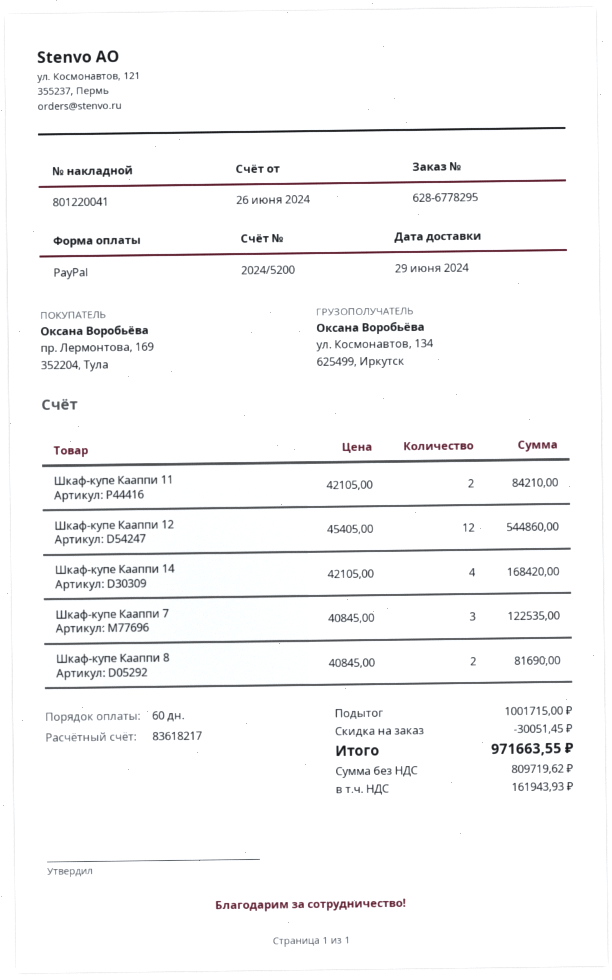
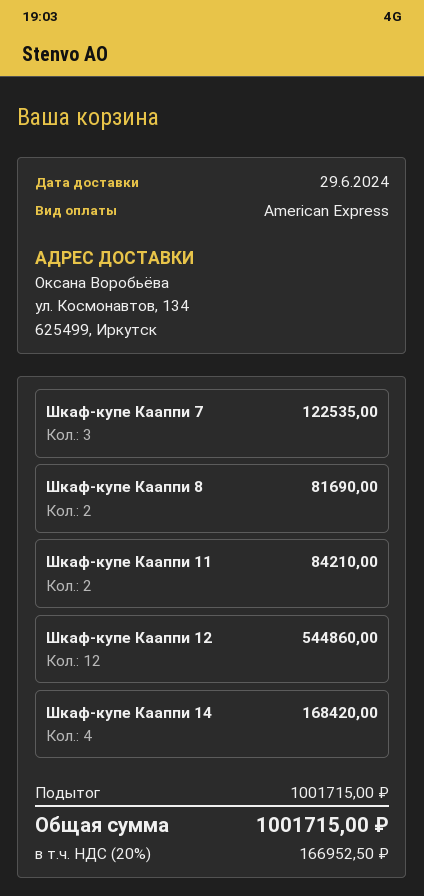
payment method: PayPal -> American Express
discount: 30051.45 -> none
tax: 161943.93 -> 166952.50
total: 971663.55 -> 1001715.00

